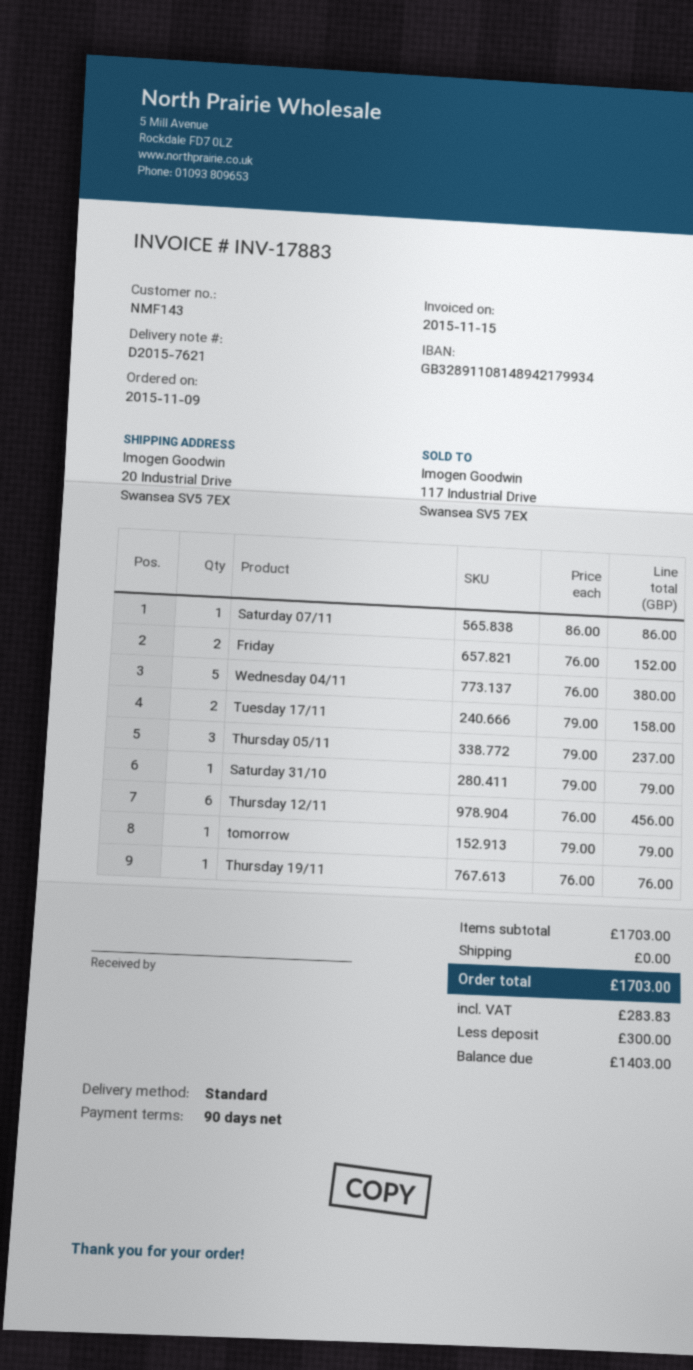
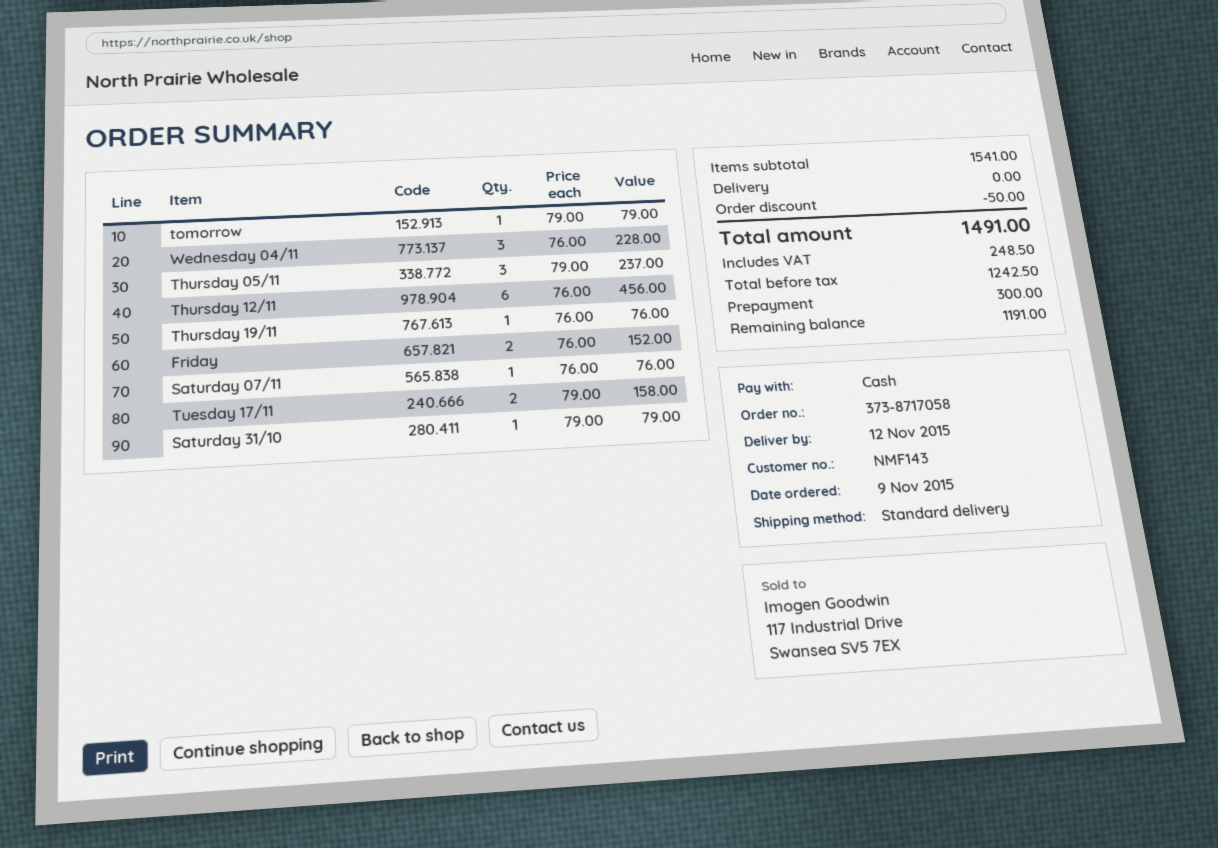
Saturday 07/11: 1 x 86.00 = 86.00 -> 1 x 76.00 = 76.00
Wednesday 04/11: 5 x 76.00 = 380.00 -> 3 x 76.00 = 228.00
subtotal: 1703.00 -> 1541.00
discount: none -> 50.00
tax: 283.83 -> 248.50
total: 1703.00 -> 1491.00
balance: 1403.00 -> 1191.00

